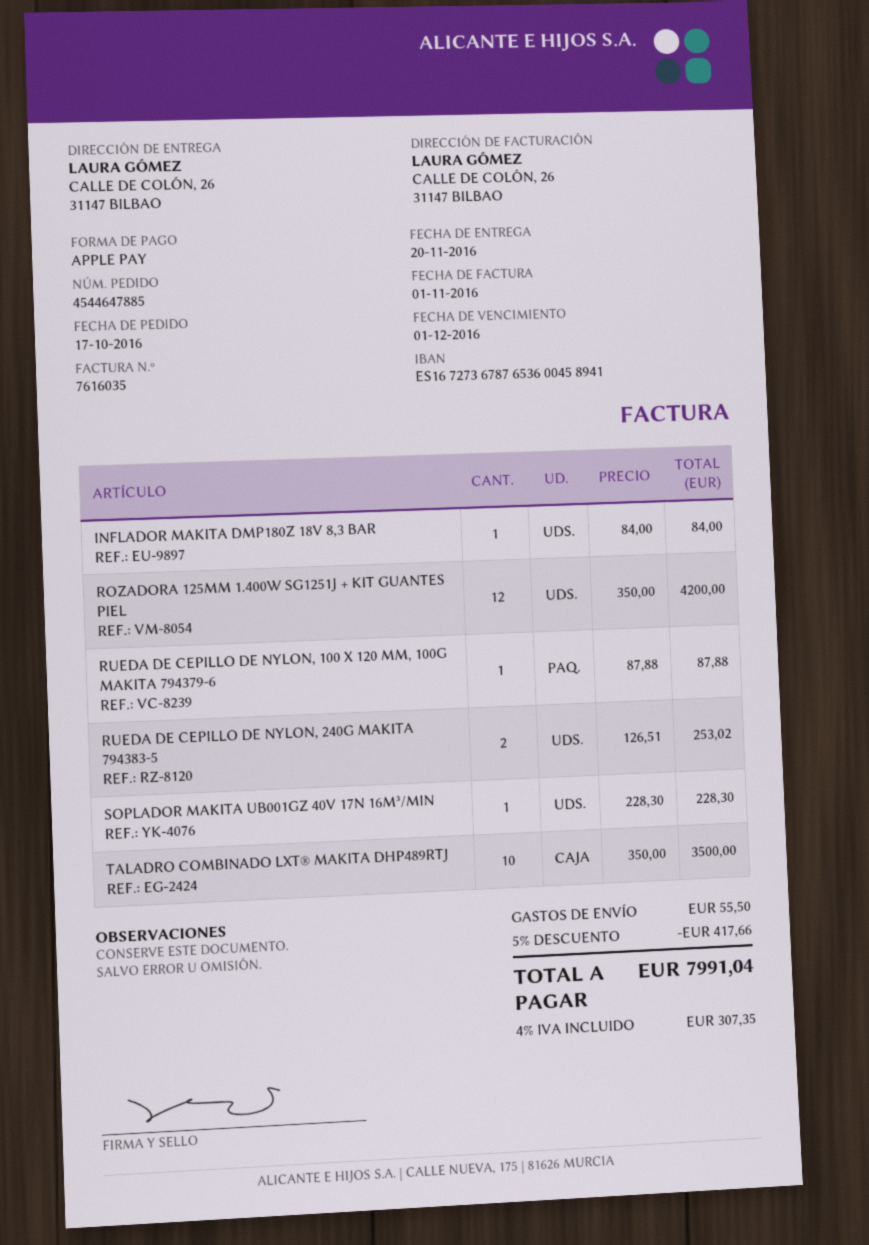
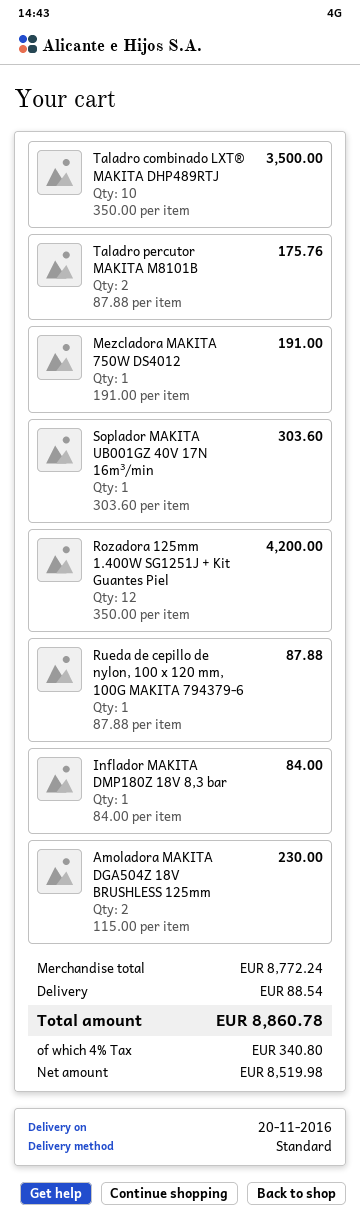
RUEDA DE CEPILLO DE NYLON, 240G MAKITA 794383-5: 2 x 126.51 = 253.02 -> none
SOPLADOR MAKITA UB001GZ 40V 17N 16M³/MIN: 1 x 228.30 = 228.30 -> 1 x 303.60 = 303.60
Taladro percutor MAKITA M8101B: none -> 2 x 87.88 = 175.76
Mezcladora MAKITA 750W DS4012: none -> 1 x 191.00 = 191.00
Amoladora MAKITA DGA504Z 18V BRUSHLESS 125mm: none -> 2 x 115.00 = 230.00
discount: 5% = 417.66 -> none
shipping: 55.50 -> 88.54
tax: 4% = 307.35 -> 4% = 340.80
total: 7991.04 -> 8860.78

